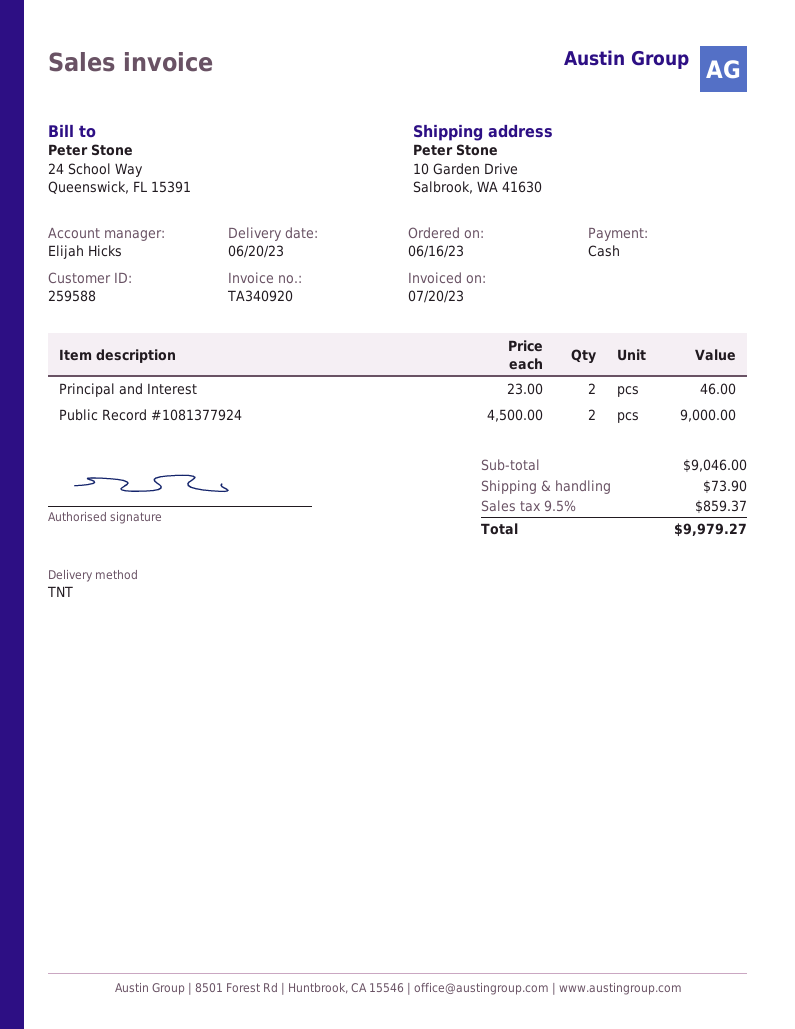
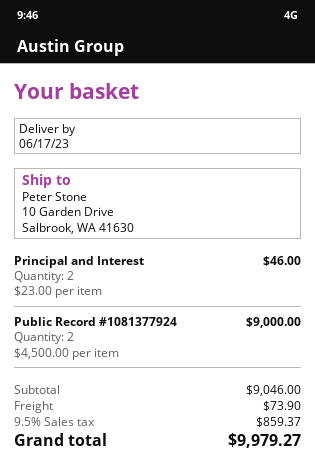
delivery date: 2023-06-20 -> 2023-06-17

